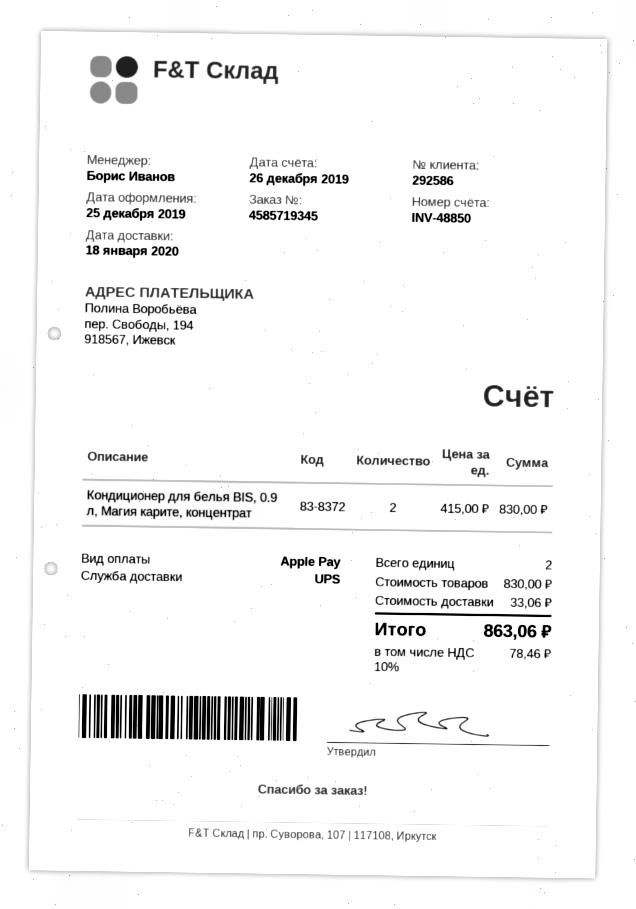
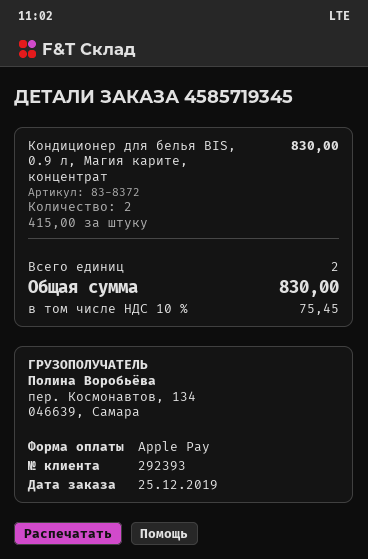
customer number: 292586 -> 292393
shipping: 33.06 -> none
tax: 10% = 78.46 -> 10% = 75.45
total: 863.06 -> 830.00

